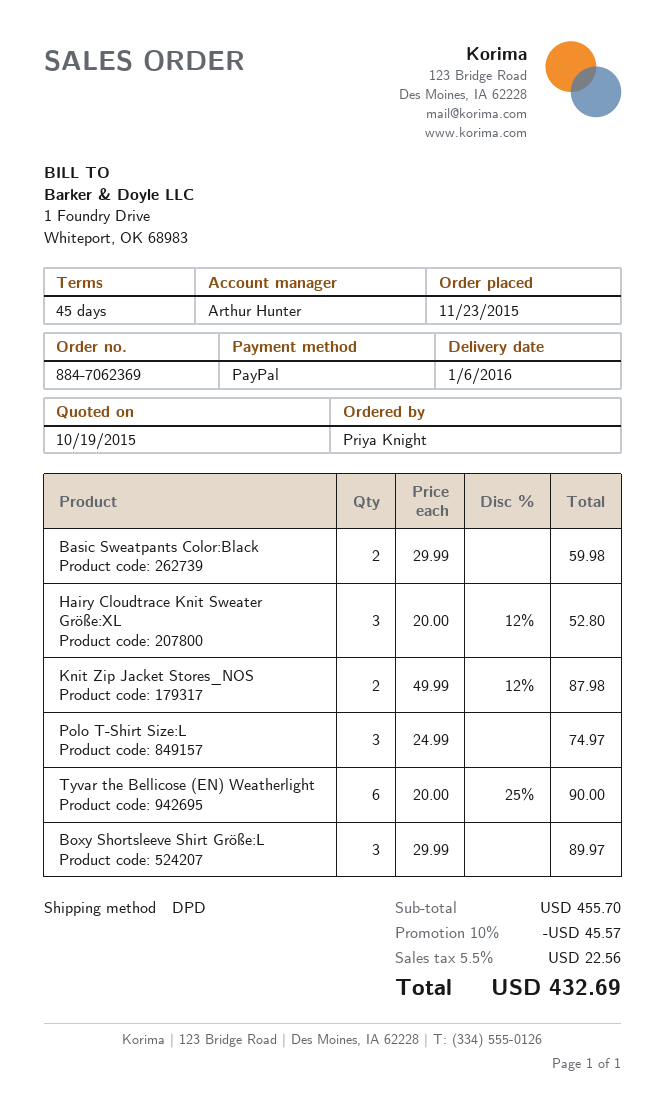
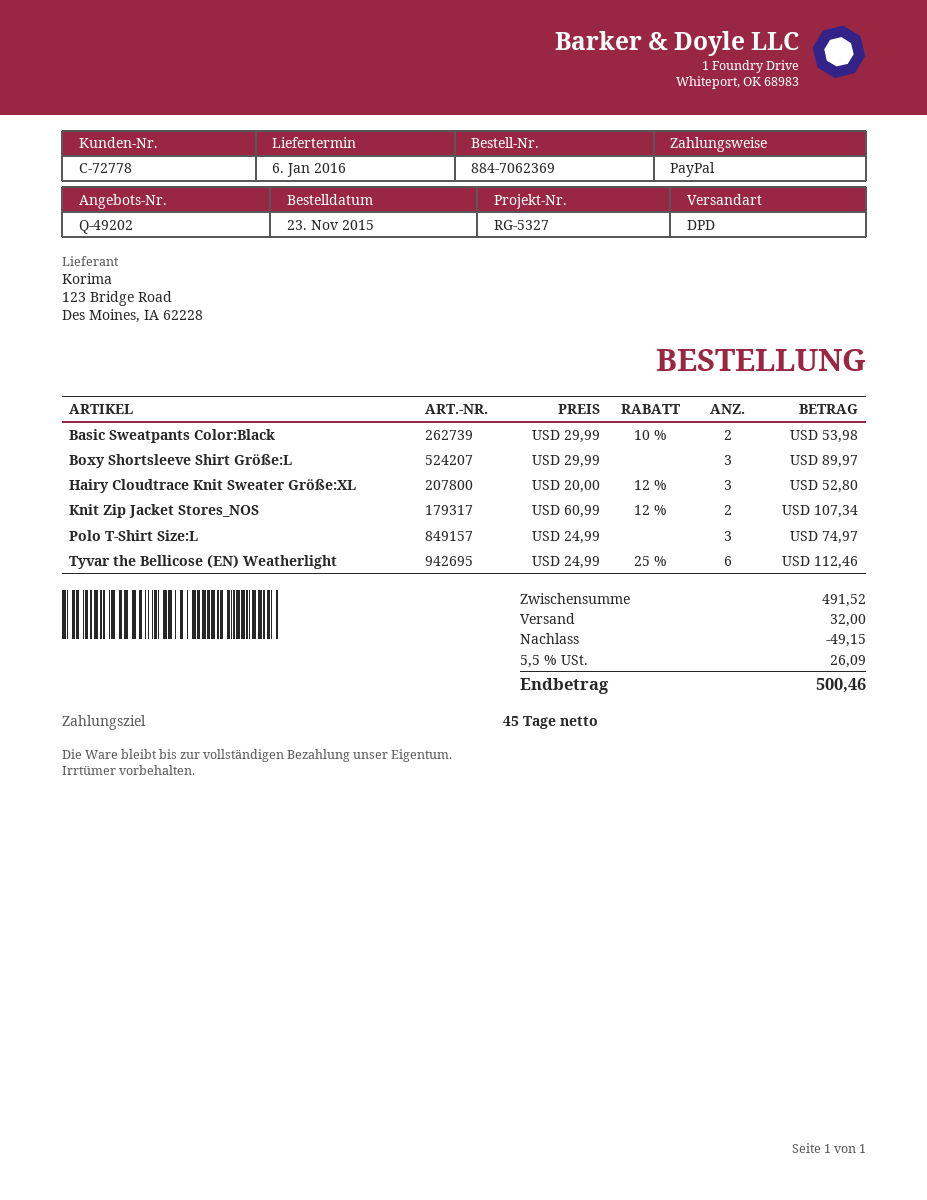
Basic Sweatpants Color:Black: 2 x 29.99 = 59.98 -> 2 x 29.99 - 10% = 53.98
Knit Zip Jacket Stores_NOS: 2 x 49.99 - 12% = 87.98 -> 2 x 60.99 - 12% = 107.34
Tyvar the Bellicose (EN) Weatherlight: 6 x 20.00 - 25% = 90.00 -> 6 x 24.99 - 25% = 112.46
subtotal: 455.70 -> 491.52
discount: 45.57 -> 49.15
shipping: none -> 32.00
tax: 5.5% = 22.56 -> 5.5% = 26.09
total: 432.69 -> 500.46

